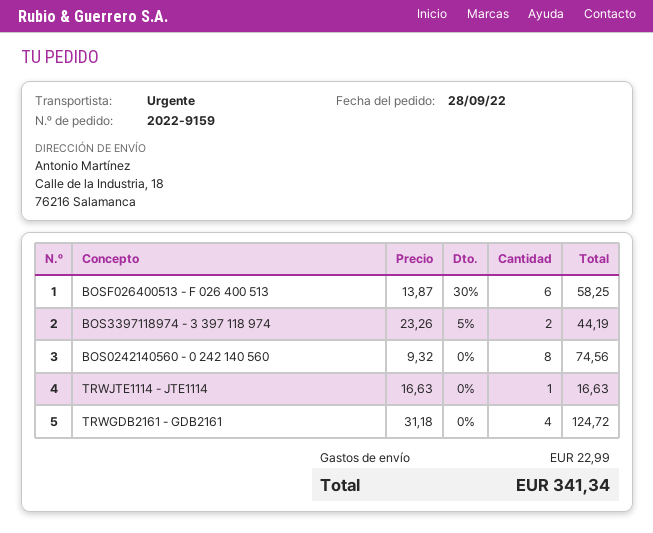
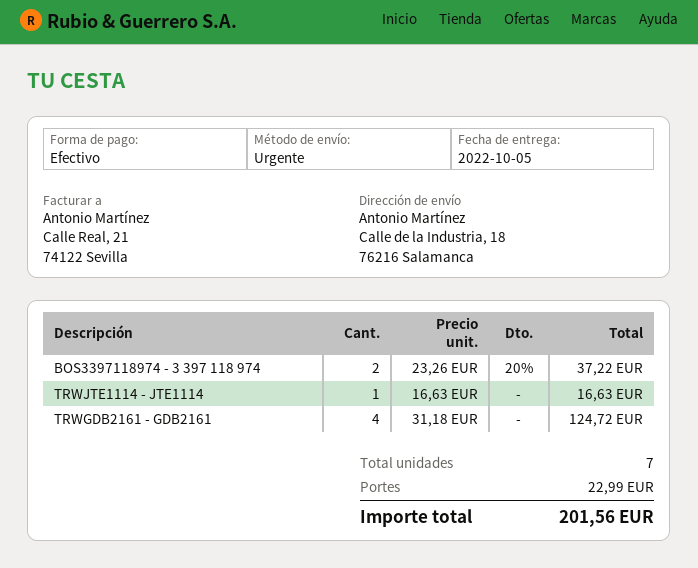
BOSF026400513 - F 026 400 513: 6 x 13.87 - 30% = 58.25 -> none
BOS3397118974 - 3 397 118 974: 2 x 23.26 - 5% = 44.19 -> 2 x 23.26 - 20% = 37.22
BOS0242140560 - 0 242 140 560: 8 x 9.32 = 74.56 -> none
total: 341.34 -> 201.56

